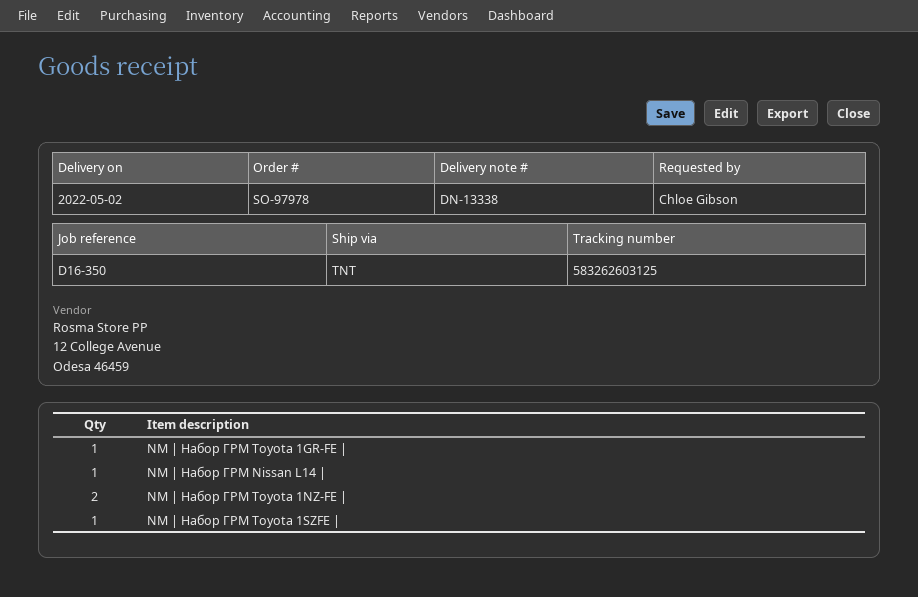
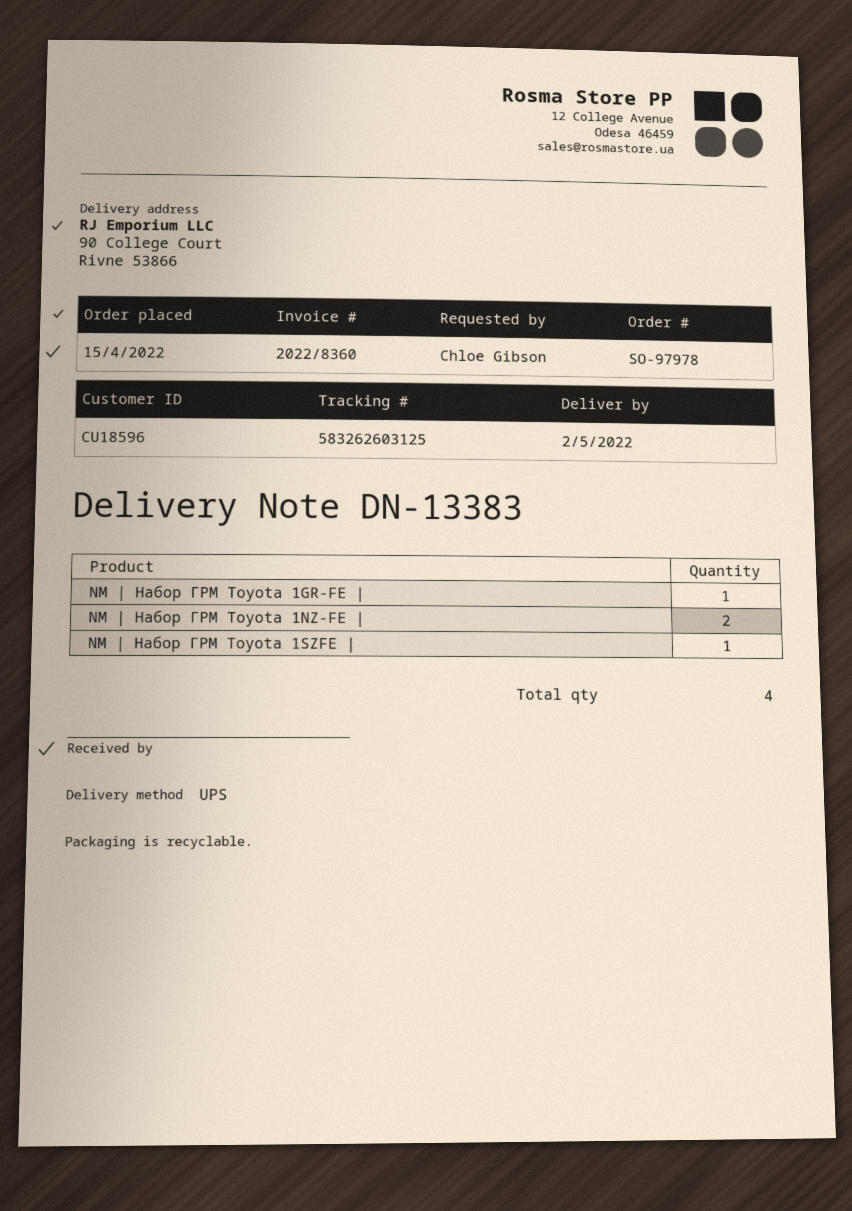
delivery note number: DN-13338 -> DN-13383
shipping method: TNT -> UPS
NM | Набор ГРМ Nissan L14 |: 1 -> none

